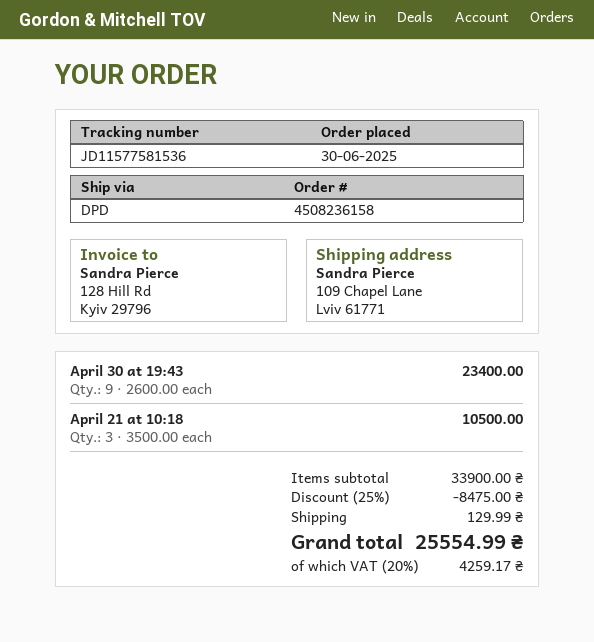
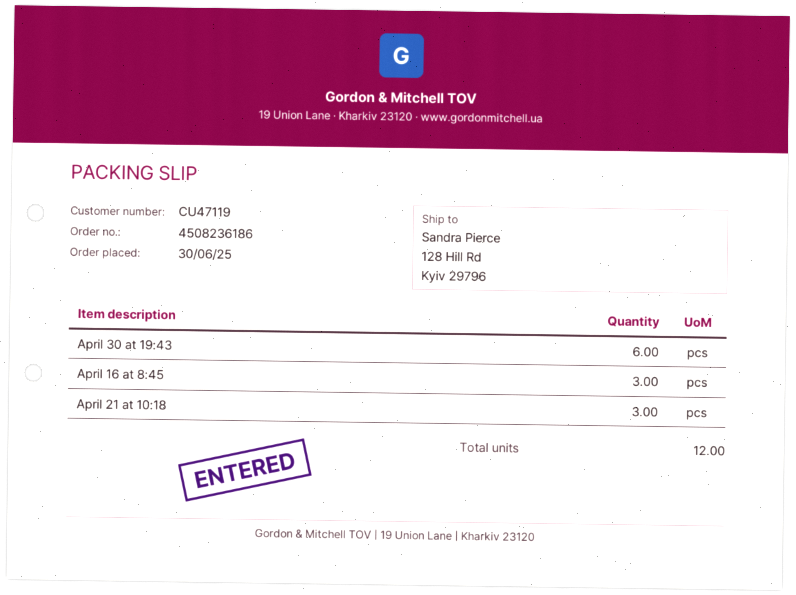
order number: 4508236158 -> 4508236186
ship to: 109 Chapel Lane, Lviv 61771 -> 128 Hill Rd, Kyiv 29796
April 30 at 19:43: 9 -> 6
April 16 at 8:45: none -> 3

